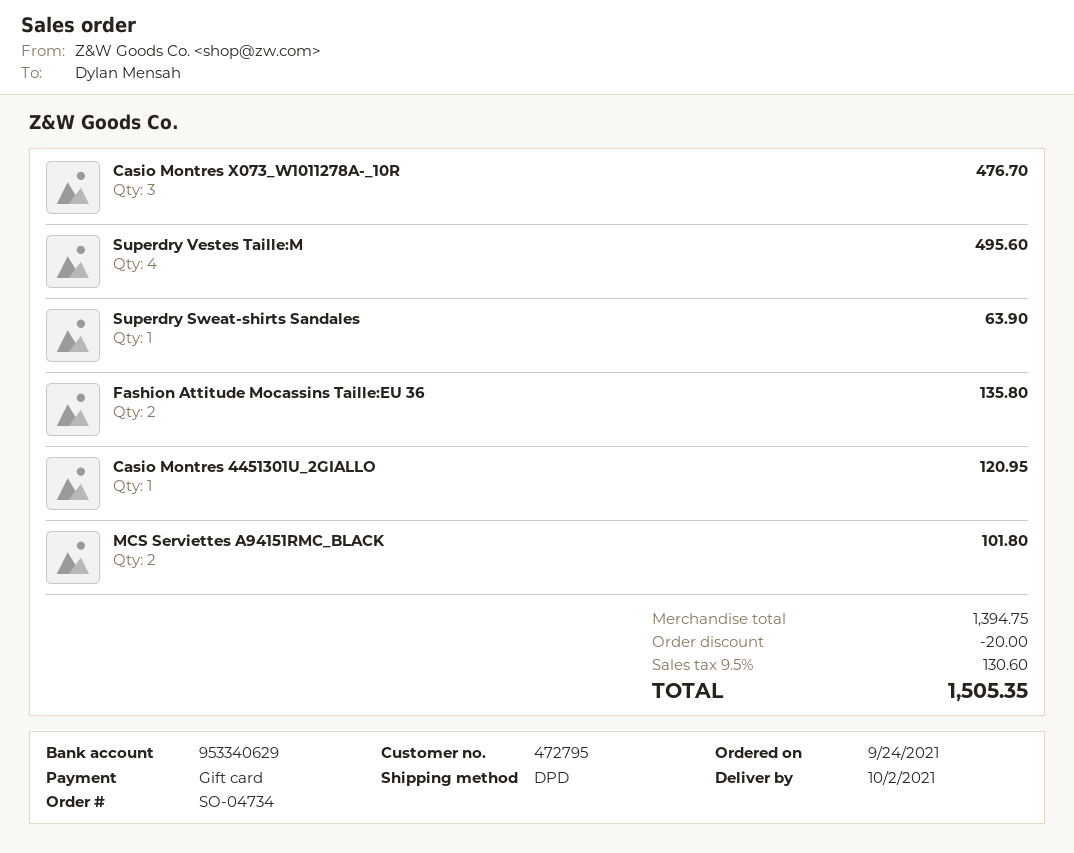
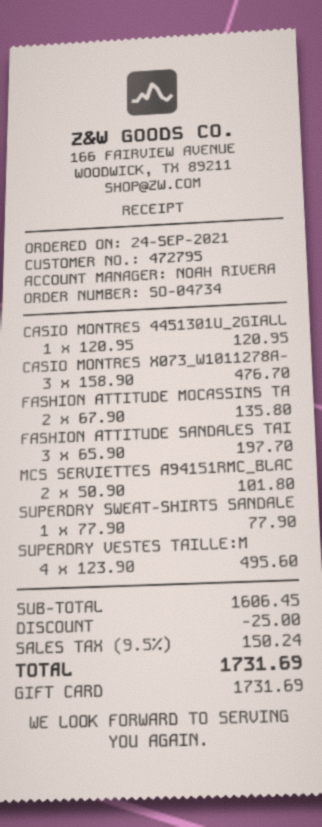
Superdry Sweat-shirts Sandales: 1 for 63.90 -> 1 for 77.90
FASHION ATTITUDE SANDALES TAI: none -> 3 for 197.70
subtotal: 1394.75 -> 1606.45
discount: 20.00 -> 25.00
tax: 9.5% = 130.60 -> 9.5% = 150.24
total: 1505.35 -> 1731.69

